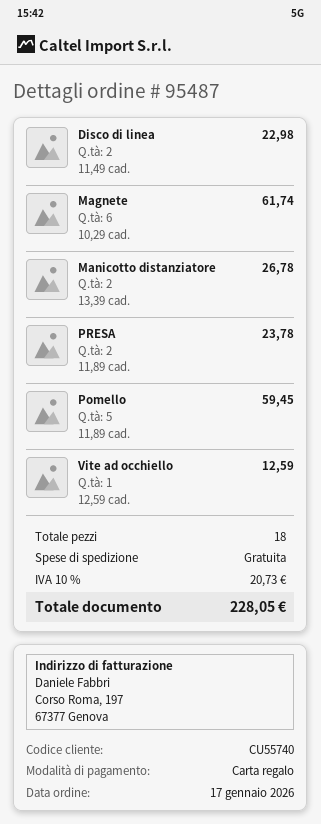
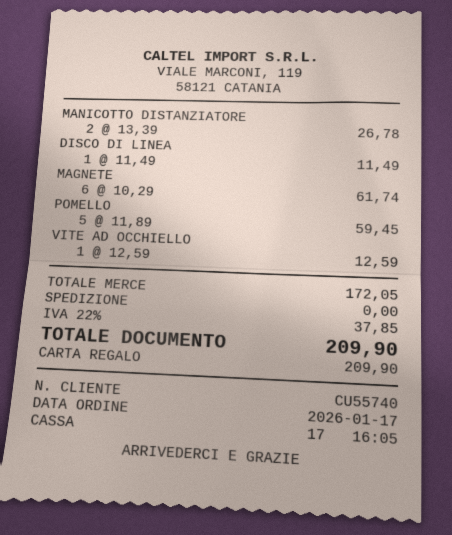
Disco di linea: 2 x 11.49 = 22.98 -> 1 x 11.49 = 11.49
PRESA: 2 x 11.89 = 23.78 -> none
tax: 10% = 20.73 -> 22% = 37.85
total: 228.05 -> 209.90

